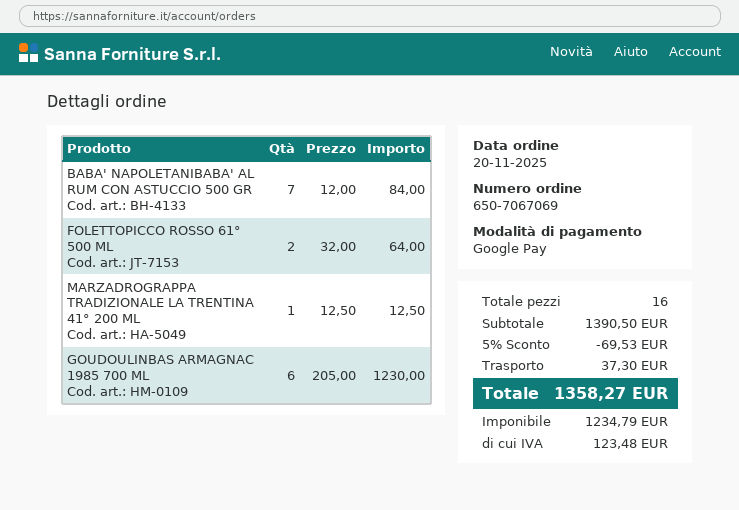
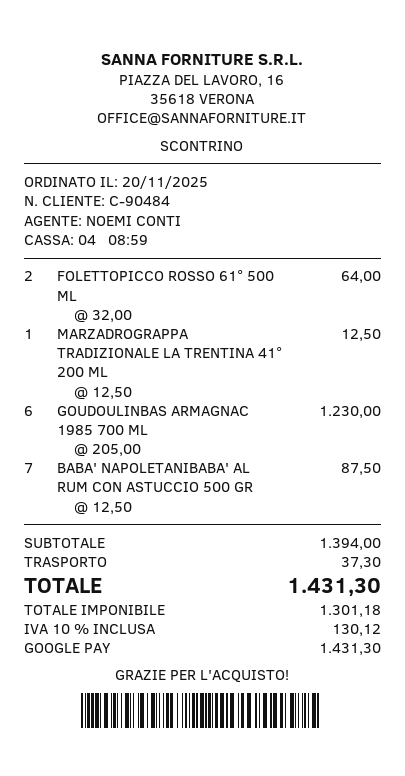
BABA' NAPOLETANIBABA' AL RUM CON ASTUCCIO 500 GR: 7 x 12.00 = 84.00 -> 7 x 12.50 = 87.50
subtotal: 1390.50 -> 1394.00
discount: 5% = 69.53 -> none
net: 1234.79 -> 1301.18
tax: 123.48 -> 130.12
total: 1358.27 -> 1431.30

